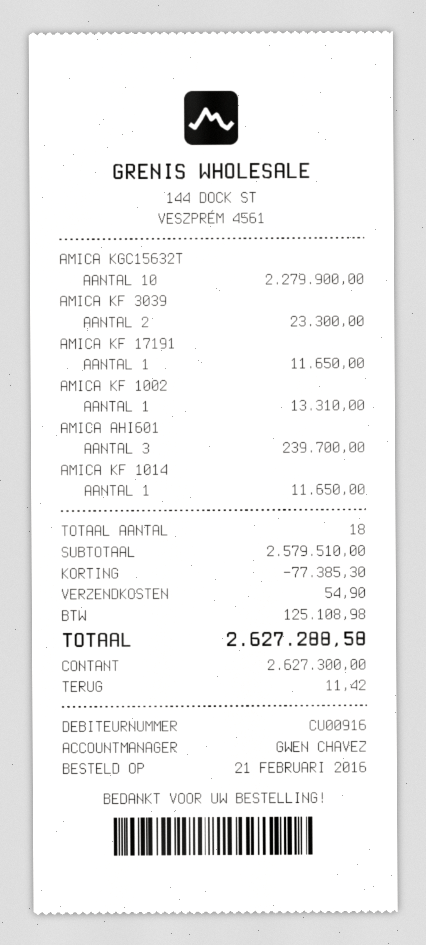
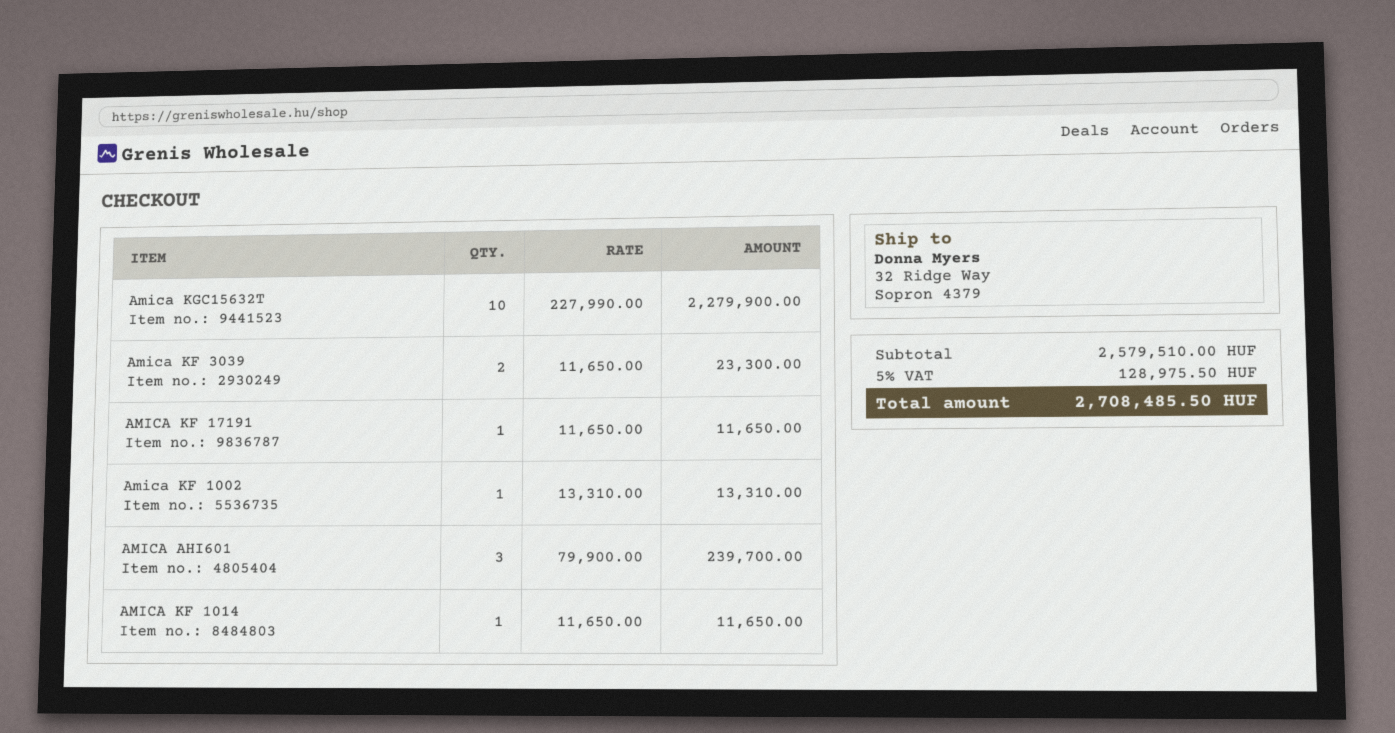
discount: 77385.30 -> none
shipping: 54.90 -> none
tax: 125108.98 -> 128975.50
total: 2627288.58 -> 2708485.50

